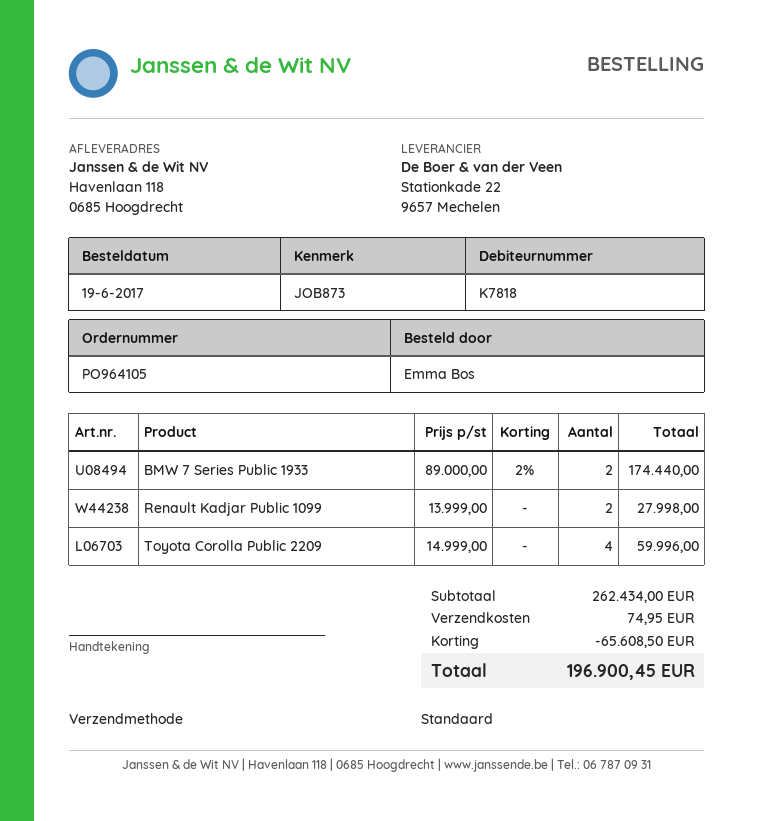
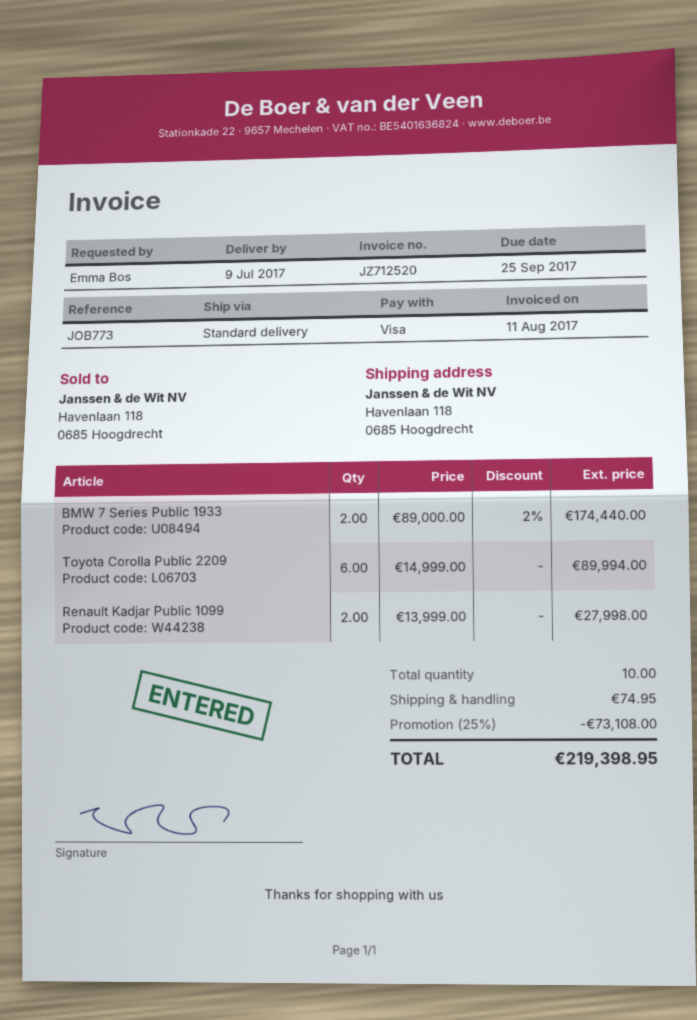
reference: JOB873 -> JOB773
Toyota Corolla Public 2209: 4 x 14999.00 = 59996.00 -> 6 x 14999.00 = 89994.00
discount: 65608.50 -> 73108.00
total: 196900.45 -> 219398.95

